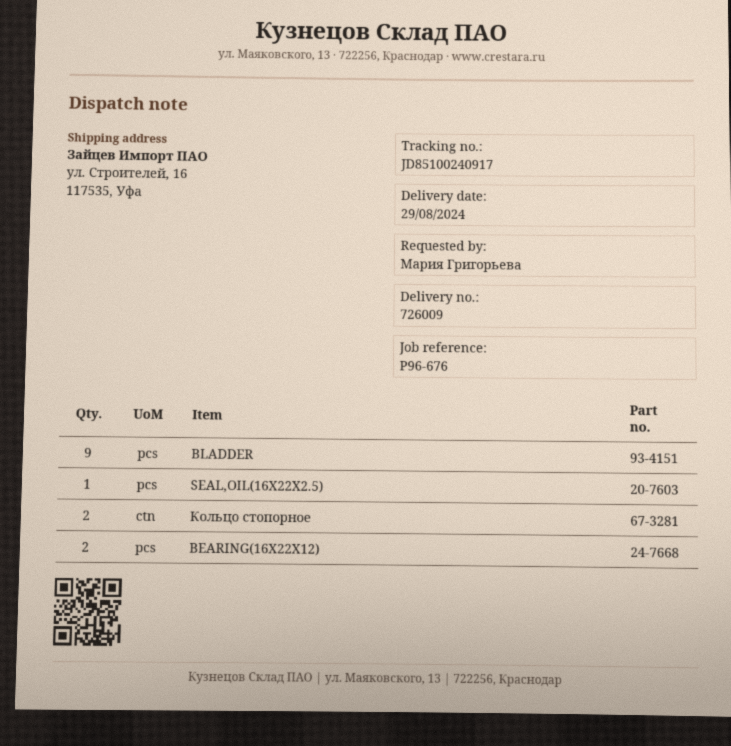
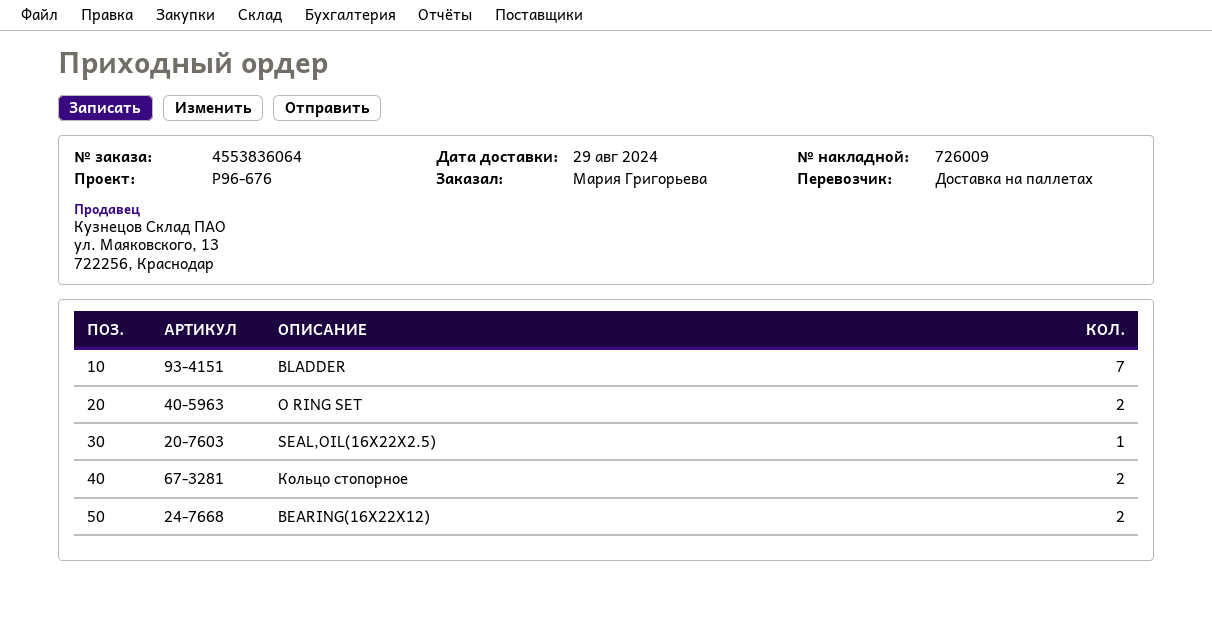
BLADDER: 9 -> 7
O RING SET: none -> 2

